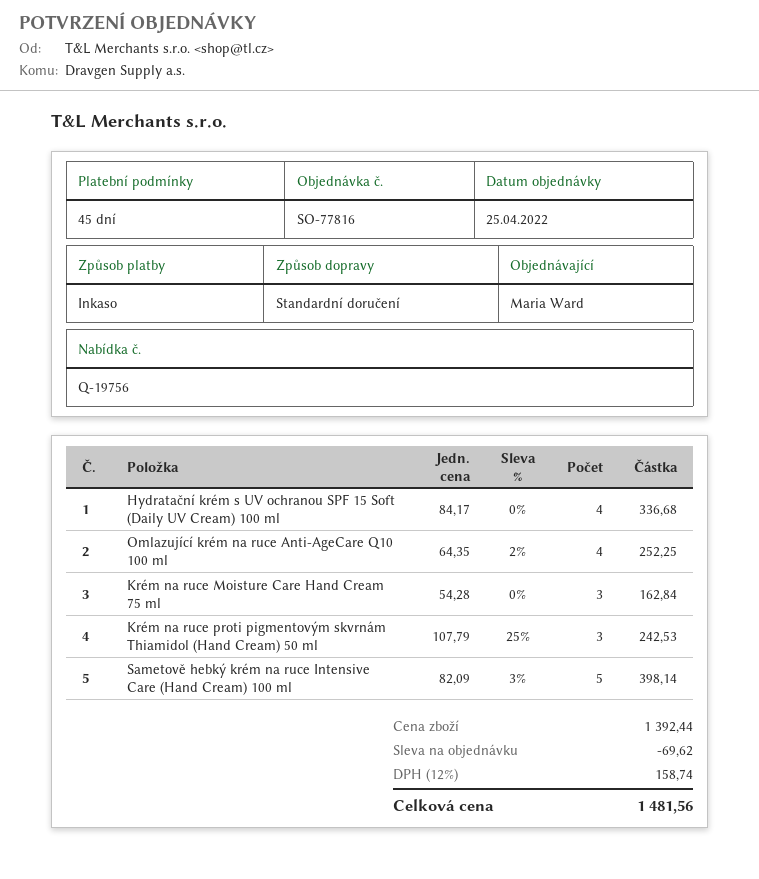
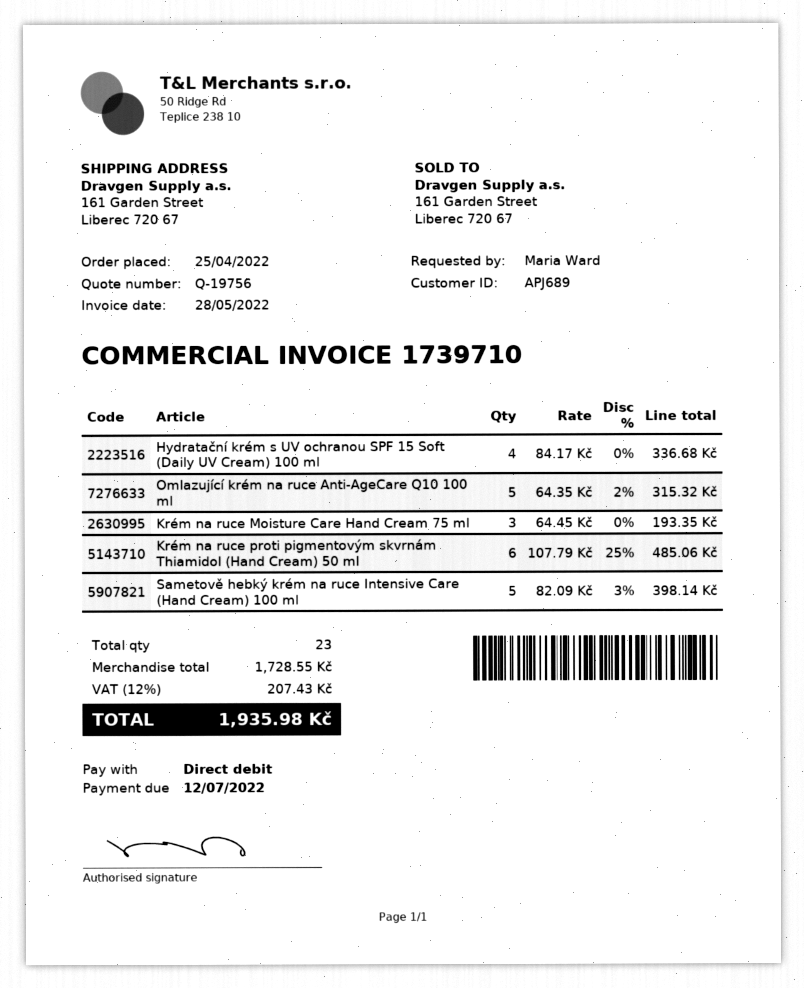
Omlazující krém na ruce Anti-AgeCare Q10 100 ml: 4 x 64.35 - 2% = 252.25 -> 5 x 64.35 - 2% = 315.32
Krém na ruce Moisture Care Hand Cream 75 ml: 3 x 54.28 = 162.84 -> 3 x 64.45 = 193.35
Krém na ruce proti pigmentovým skvrnám Thiamidol (Hand Cream) 50 ml: 3 x 107.79 - 25% = 242.53 -> 6 x 107.79 - 25% = 485.06
subtotal: 1392.44 -> 1728.55
discount: 69.62 -> none
tax: 12% = 158.74 -> 12% = 207.43
total: 1481.56 -> 1935.98

